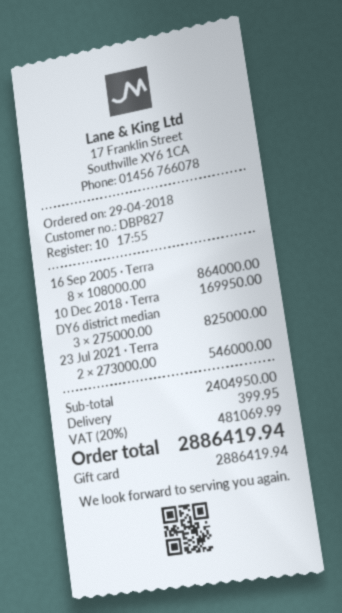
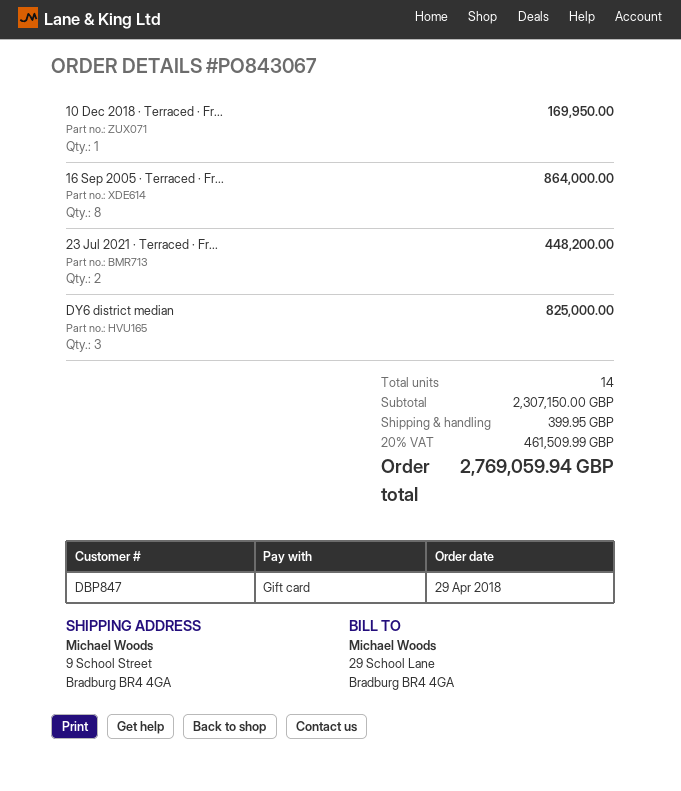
customer number: DBP827 -> DBP847
23 Jul 2021 · Terra: 2 for 546000.00 -> 2 for 448200.00
subtotal: 2404950.00 -> 2307150.00
tax: 20% = 481069.99 -> 20% = 461509.99
total: 2886419.94 -> 2769059.94

